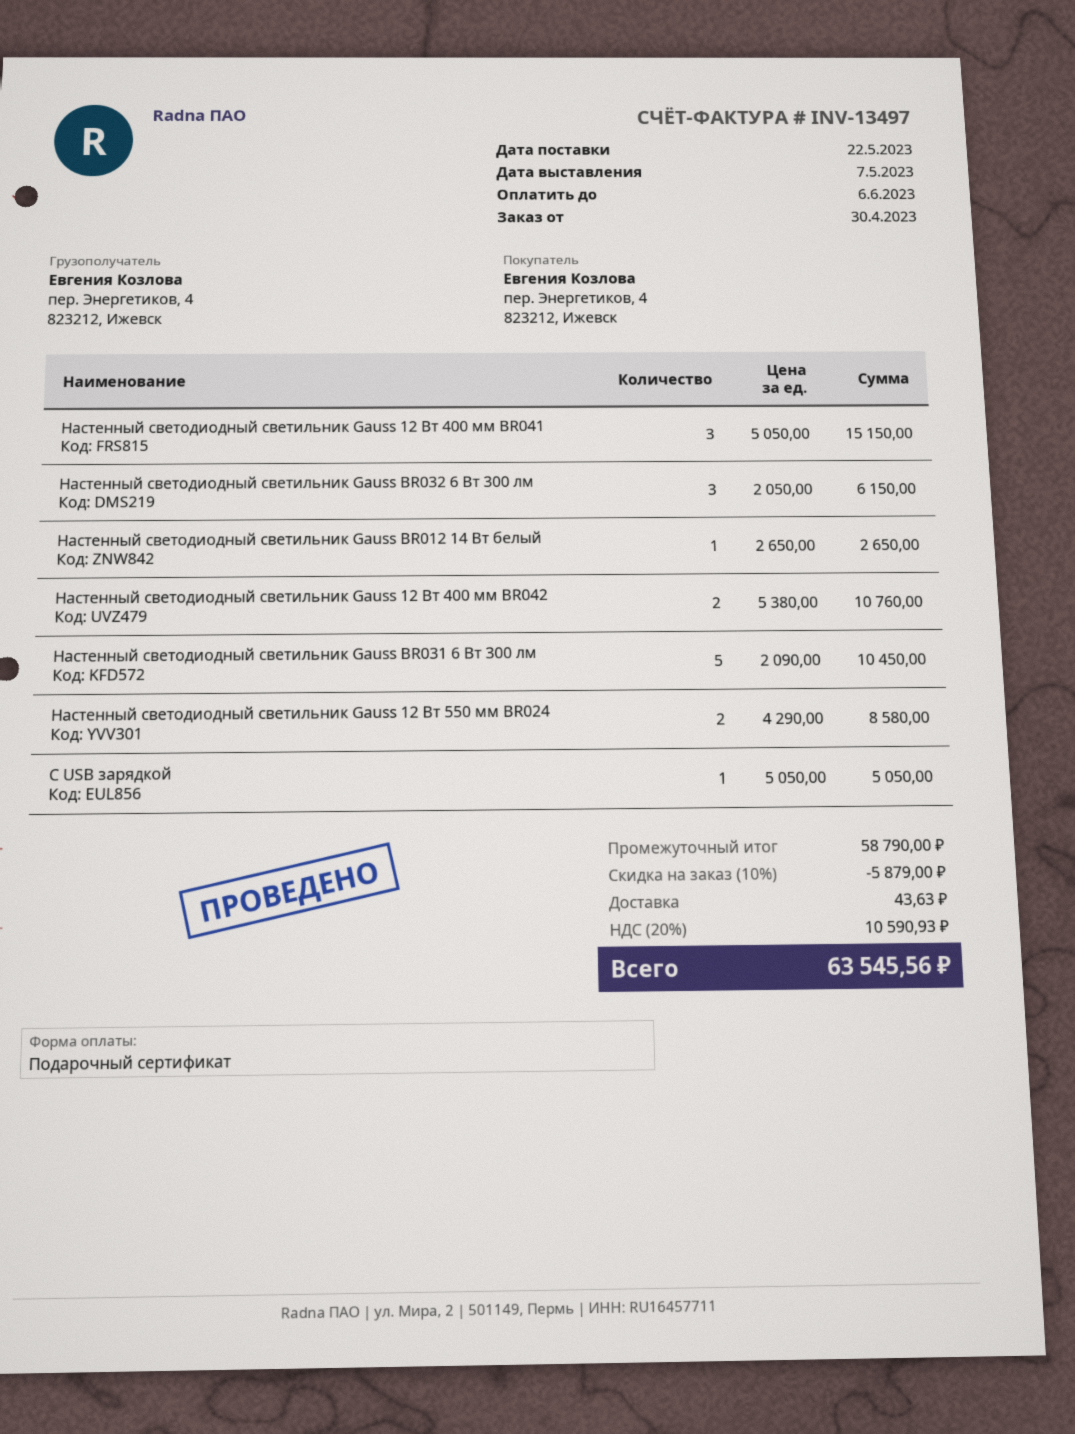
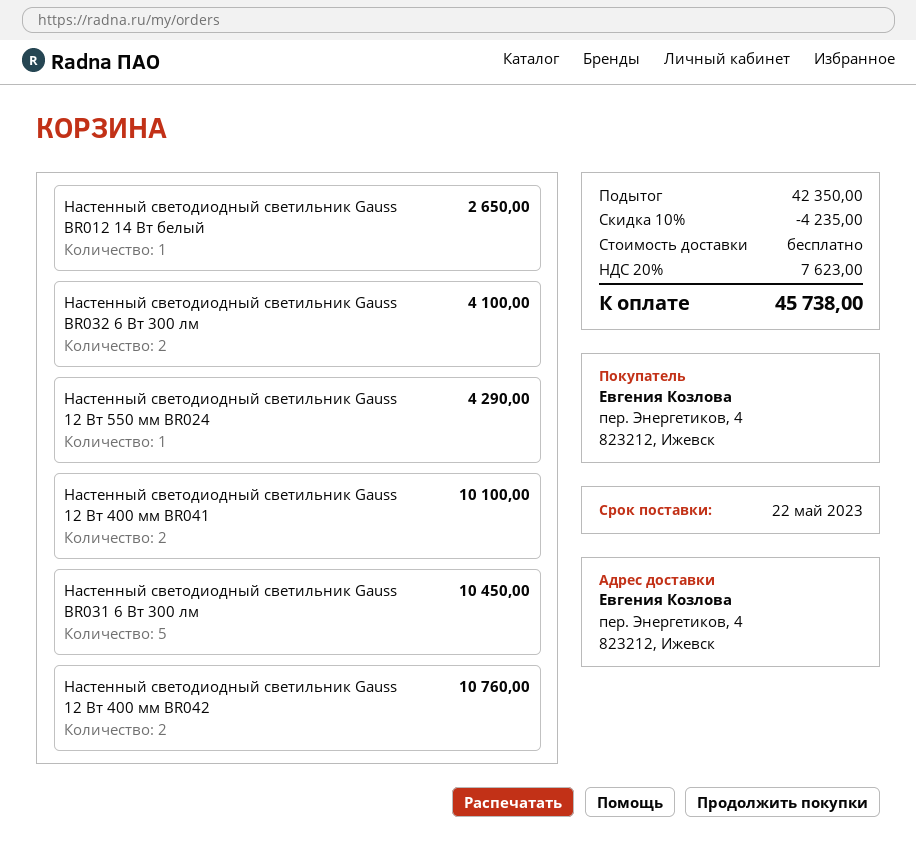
Настенный светодиодный светильник Gauss 12 Вт 400 мм BR041: 3 for 15150.00 -> 2 for 10100.00
Настенный светодиодный светильник Gauss BR032 6 Вт 300 лм: 3 for 6150.00 -> 2 for 4100.00
Настенный светодиодный светильник Gauss 12 Вт 550 мм BR024: 2 for 8580.00 -> 1 for 4290.00
С USB зарядкой: 1 for 5050.00 -> none
subtotal: 58790.00 -> 42350.00
discount: 10% = 5879.00 -> 10% = 4235.00
shipping: 43.63 -> 0.00
tax: 20% = 10590.93 -> 20% = 7623.00
total: 63545.56 -> 45738.00

